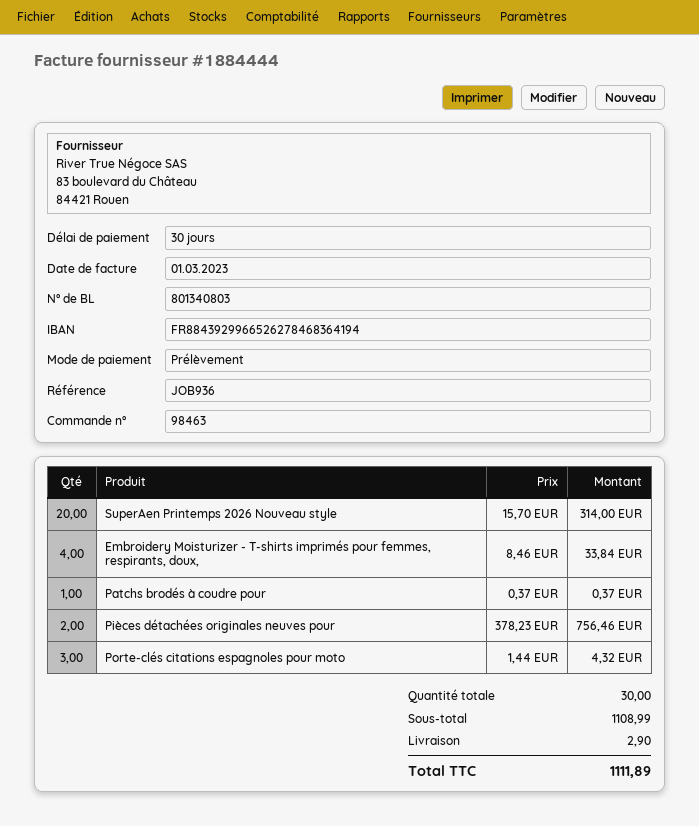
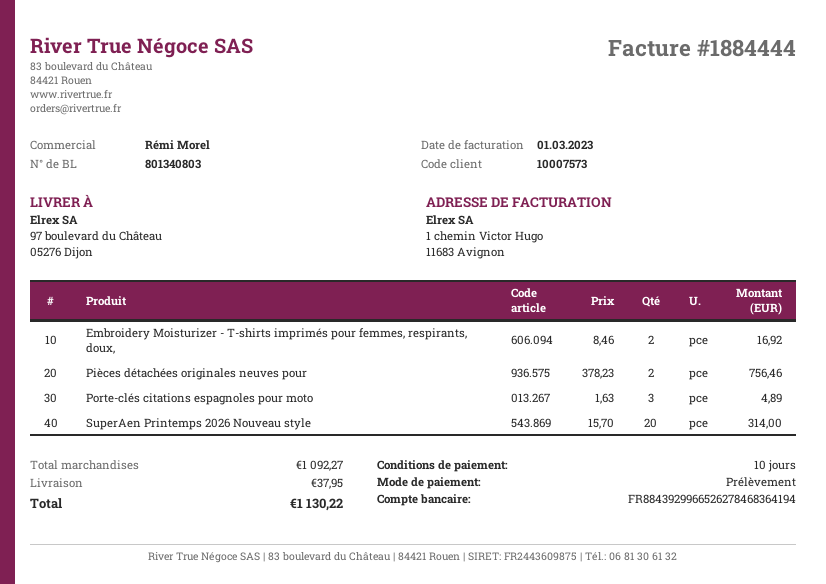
payment terms: 30 days -> 10 days
Embroidery Moisturizer - T-shirts imprimés pour femmes, respirants, doux,: 4 x 8.46 = 33.84 -> 2 x 8.46 = 16.92
Patchs brodés à coudre pour: 1 x 0.37 = 0.37 -> none
Porte-clés citations espagnoles pour moto: 3 x 1.44 = 4.32 -> 3 x 1.63 = 4.89
subtotal: 1108.99 -> 1092.27
shipping: 2.90 -> 37.95
total: 1111.89 -> 1130.22

